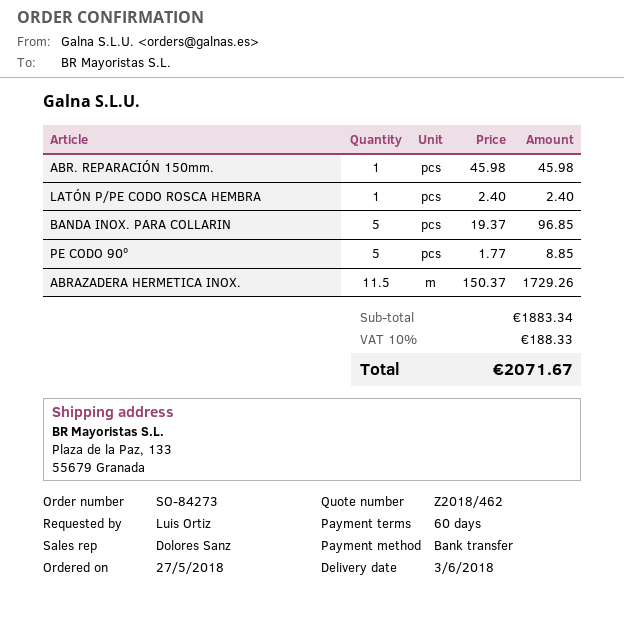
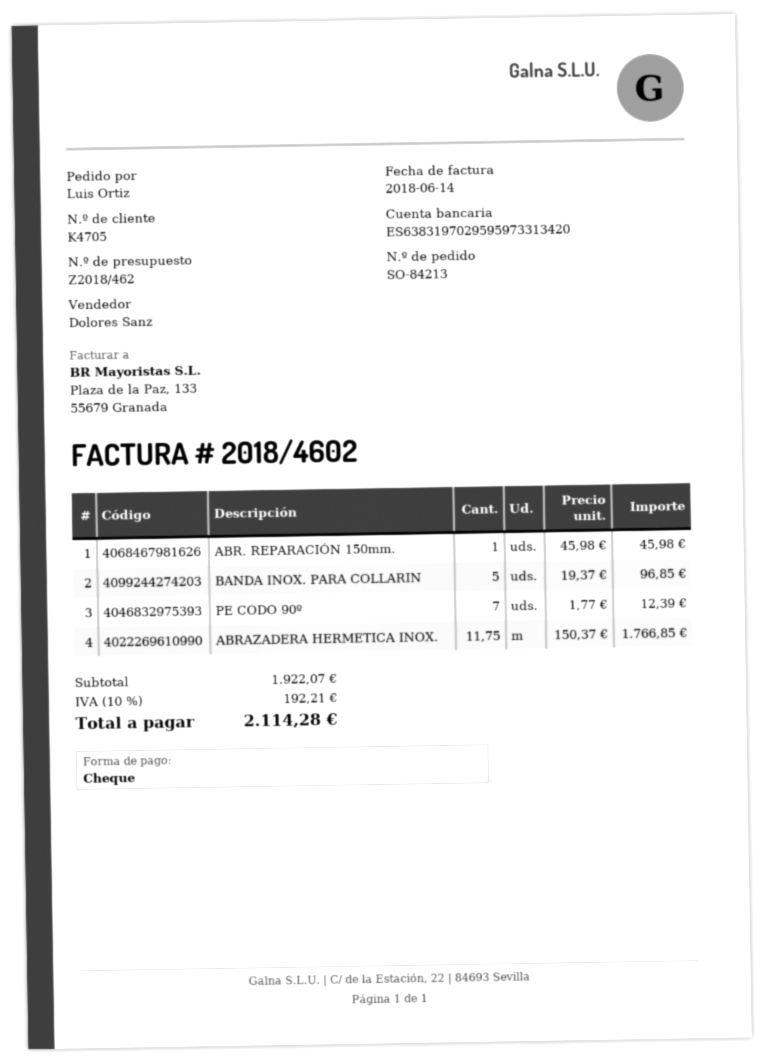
order number: SO-84273 -> SO-84213
payment method: bank transfer -> cheque
LATÓN P/PE CODO ROSCA HEMBRA: 1 x 2.40 = 2.40 -> none
PE CODO 90º: 5 x 1.77 = 8.85 -> 7 x 1.77 = 12.39
ABRAZADERA HERMETICA INOX.: 11.5 x 150.37 = 1729.26 -> 11.75 x 150.37 = 1766.85
subtotal: 1883.34 -> 1922.07
tax: 10% = 188.33 -> 10% = 192.21
total: 2071.67 -> 2114.28

